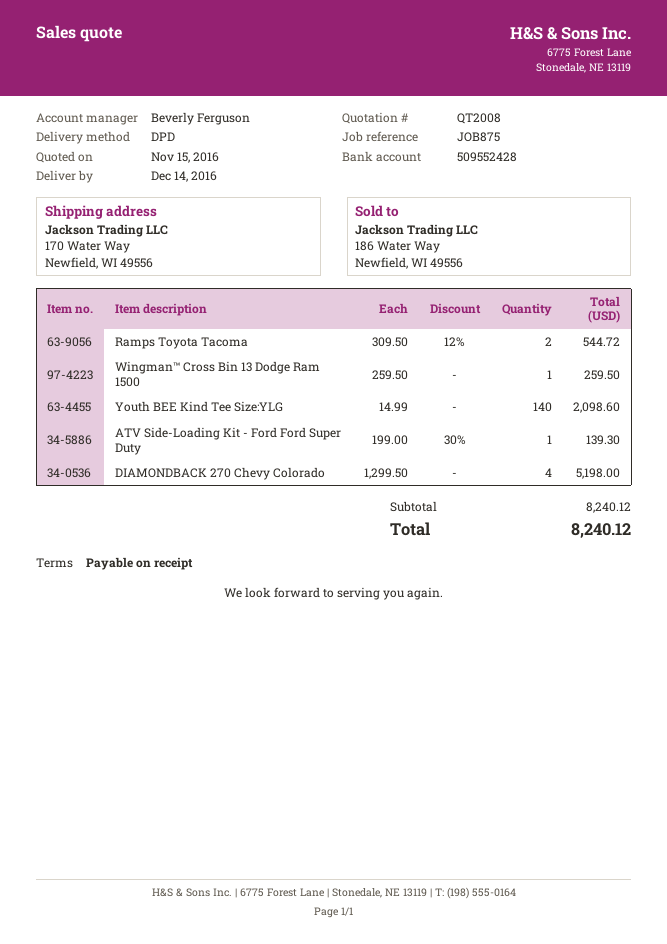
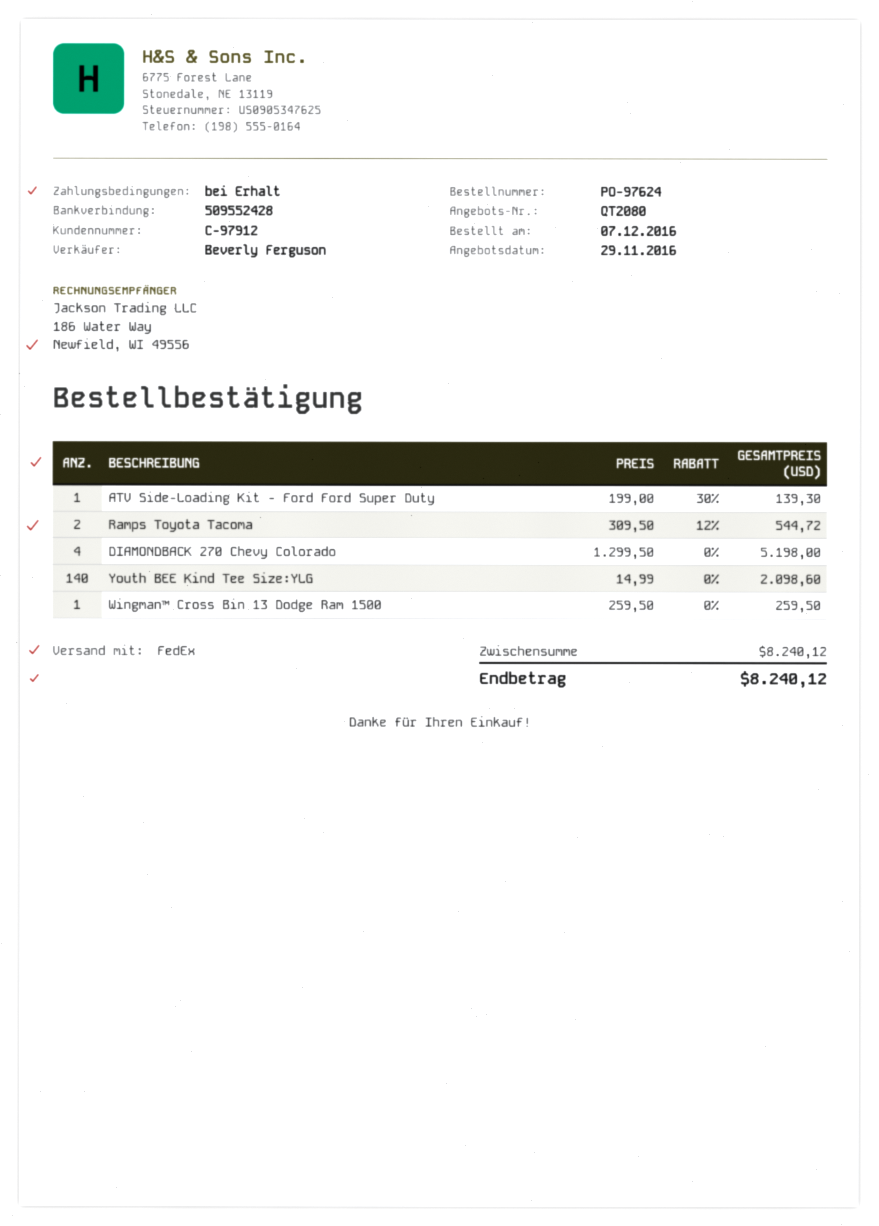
quote number: QT2008 -> QT2080
quote date: 2016-11-15 -> 2016-11-29
shipping method: DPD -> FedEx

